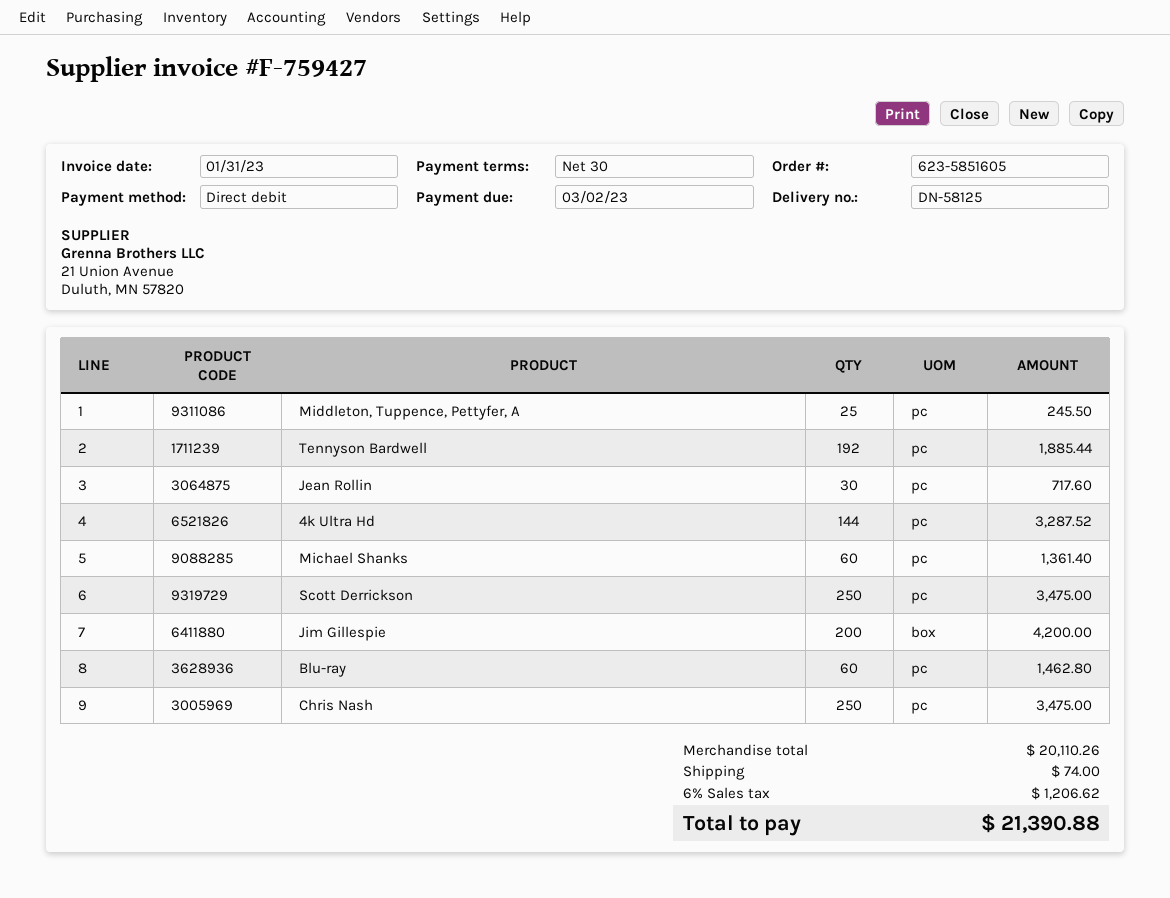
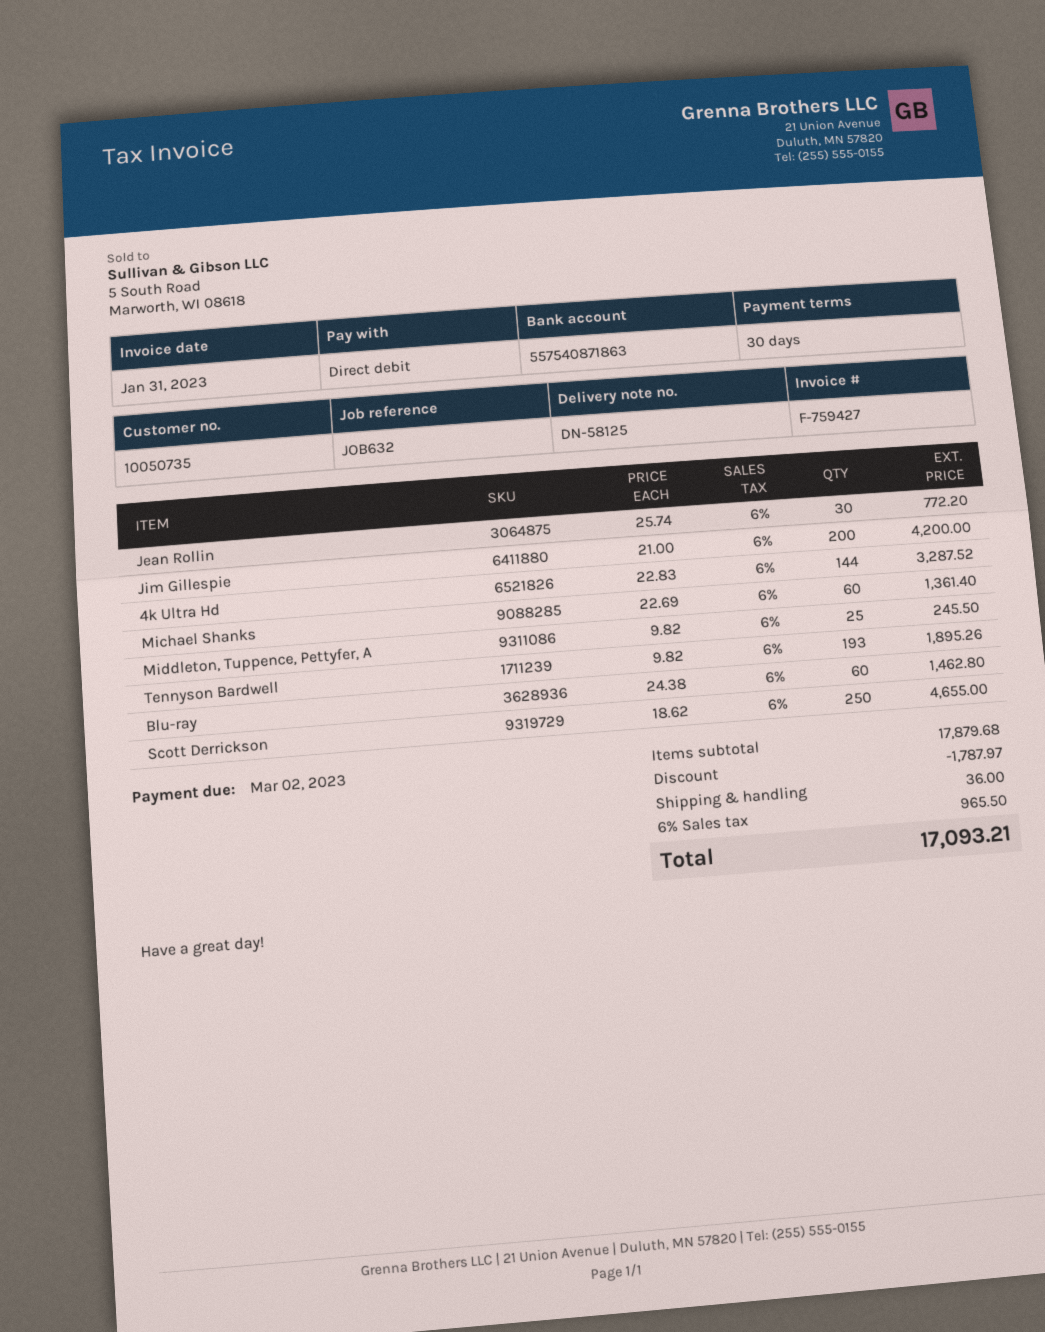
Tennyson Bardwell: 192 for 1885.44 -> 193 for 1895.26
Jean Rollin: 30 for 717.60 -> 30 for 772.20
Scott Derrickson: 250 for 3475.00 -> 250 for 4655.00
Chris Nash: 250 for 3475.00 -> none
subtotal: 20110.26 -> 17879.68
discount: none -> 1787.97
shipping: 74.00 -> 36.00
tax: 6% = 1206.62 -> 6% = 965.50
total: 21390.88 -> 17093.21

